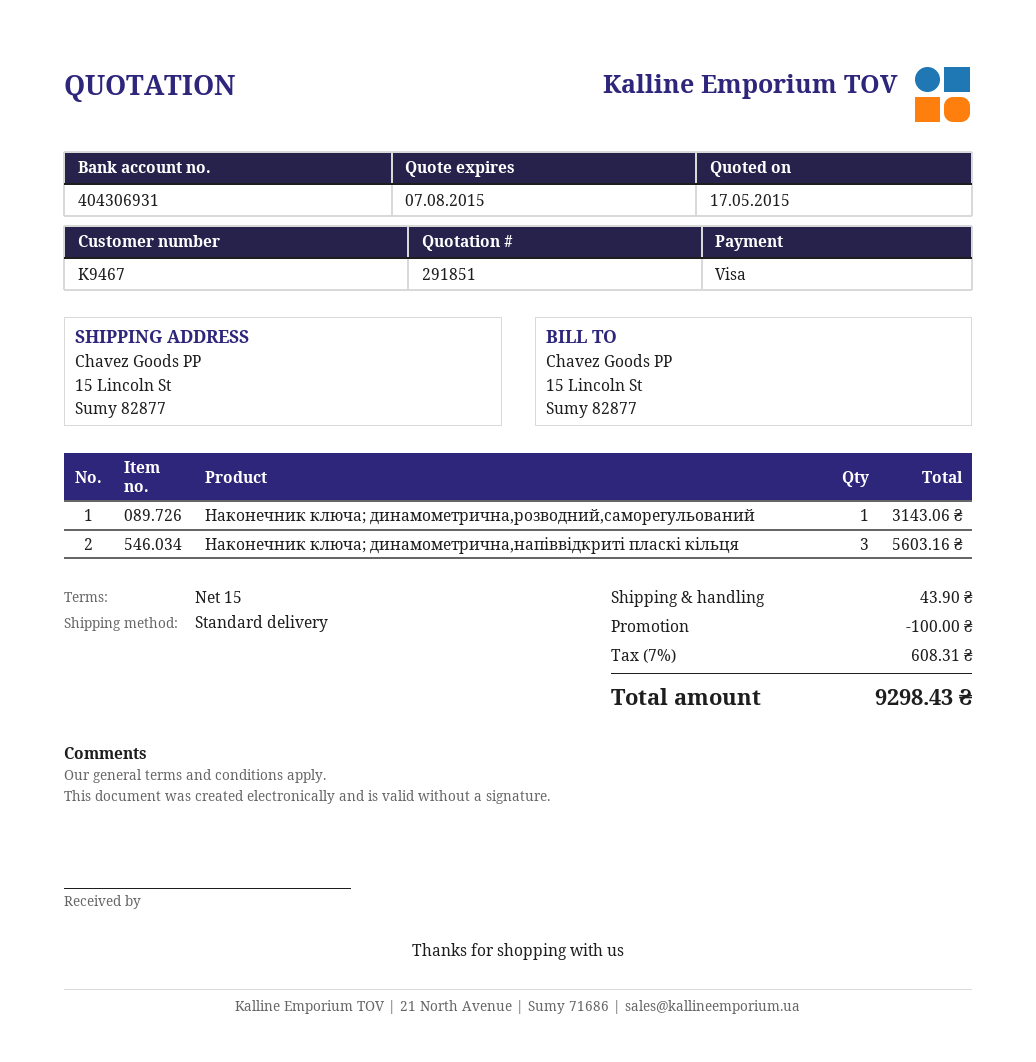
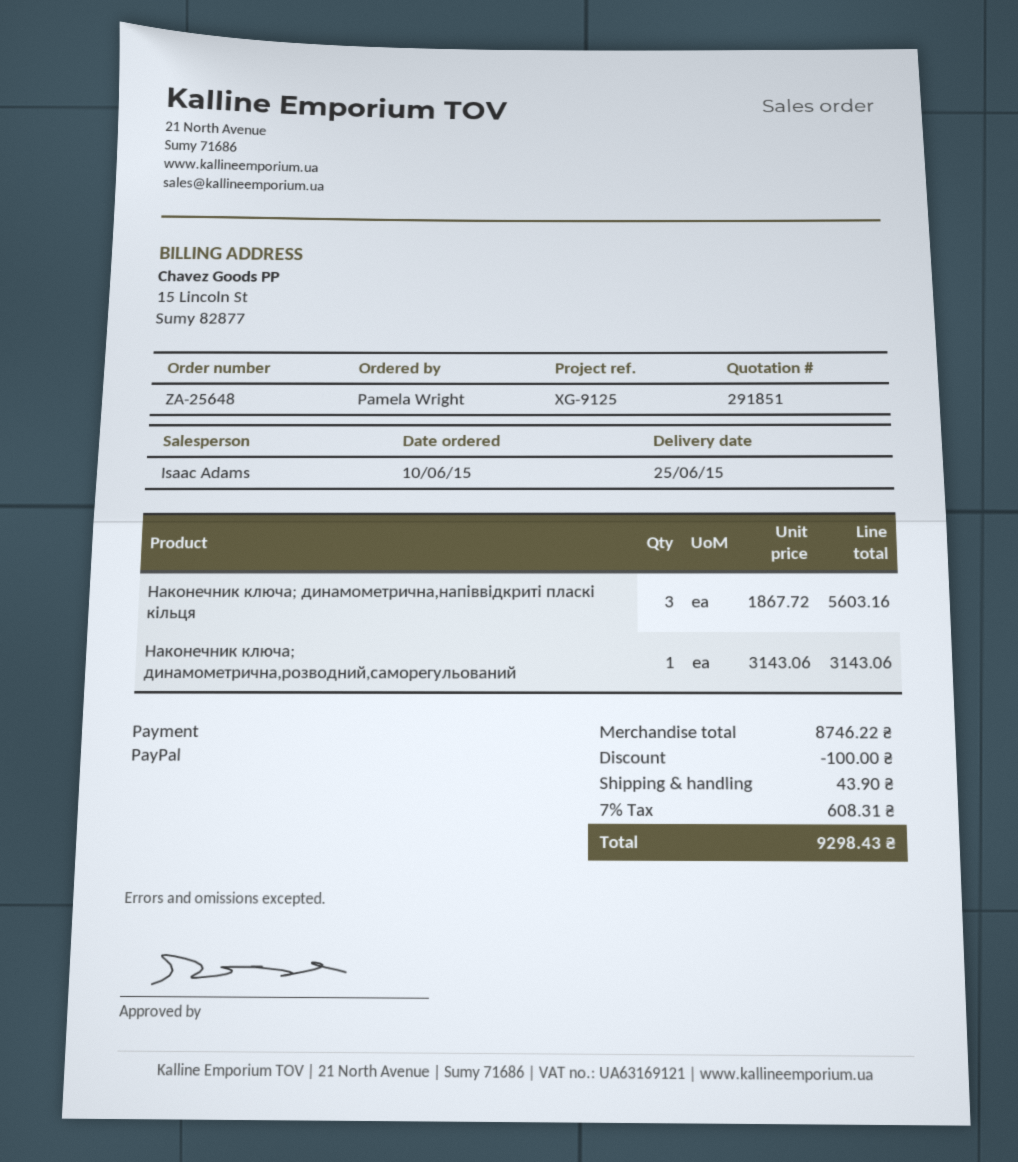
payment method: Visa -> PayPal

